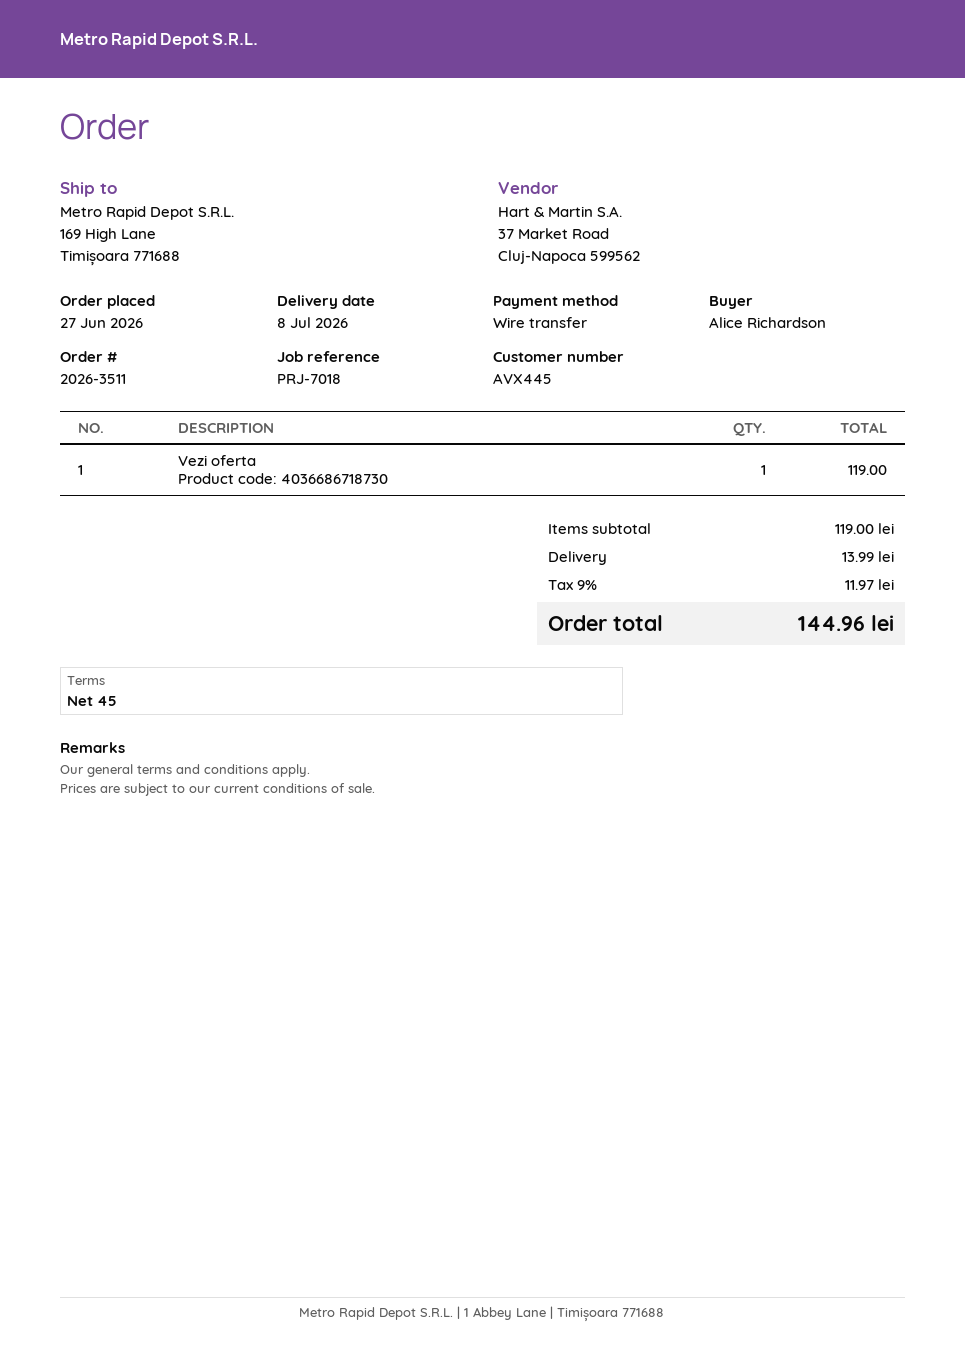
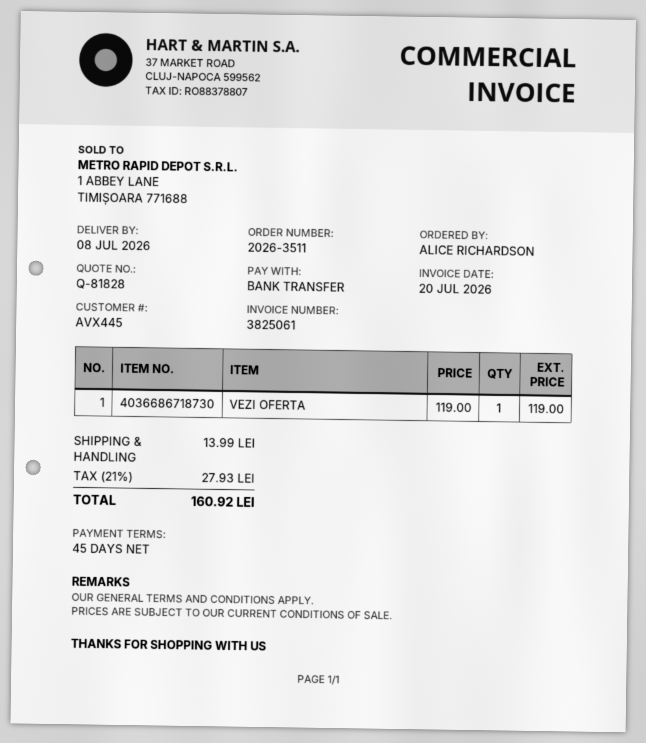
tax: 9% = 11.97 -> 21% = 27.93
total: 144.96 -> 160.92

